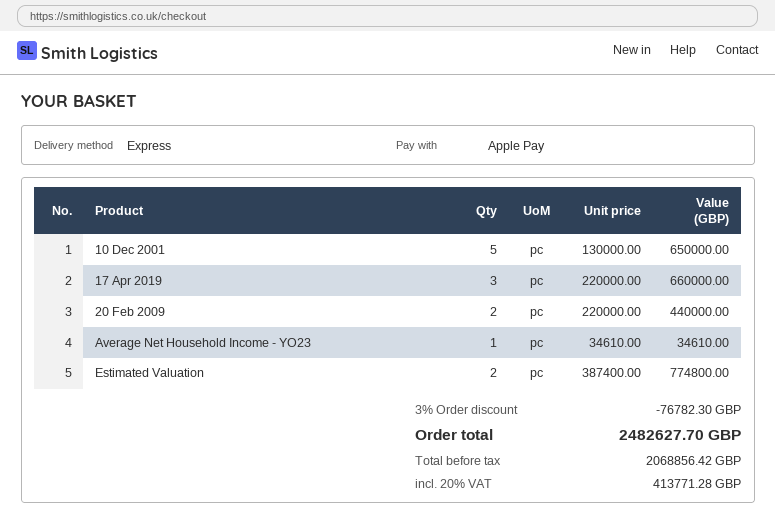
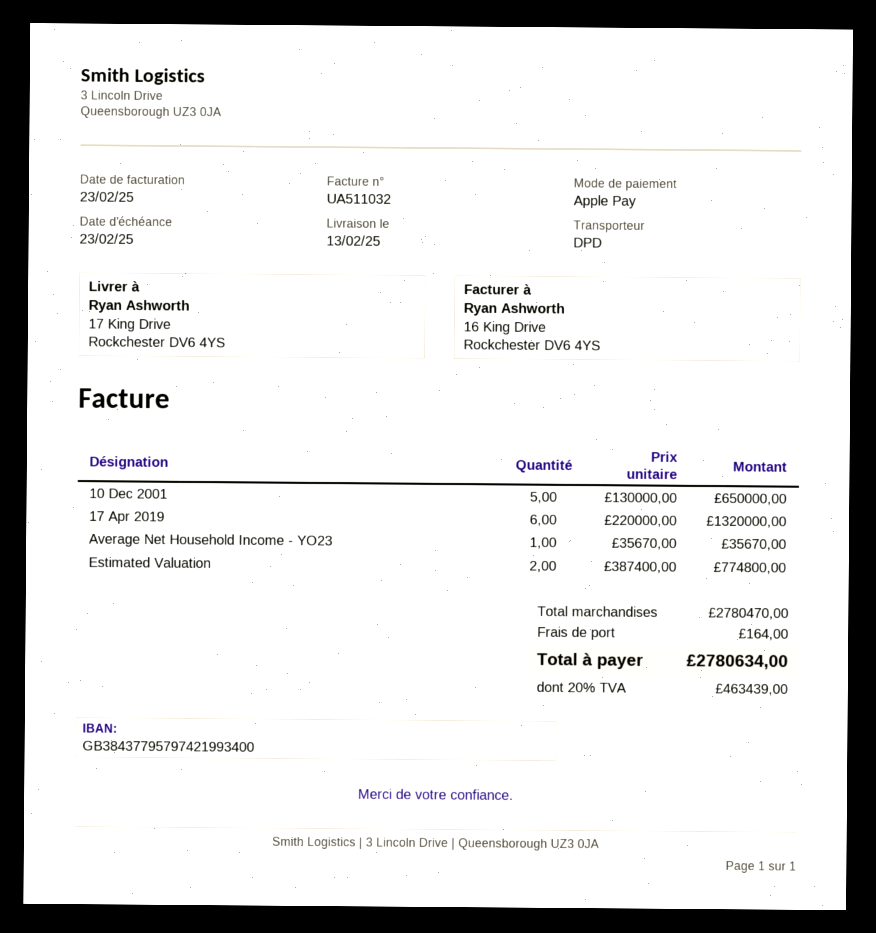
shipping method: express -> DPD
17 Apr 2019: 3 x 220000.00 = 660000.00 -> 6 x 220000.00 = 1320000.00
20 Feb 2009: 2 x 220000.00 = 440000.00 -> none
Average Net Household Income - YO23: 1 x 34610.00 = 34610.00 -> 1 x 35670.00 = 35670.00
discount: 3% = 76782.30 -> none
shipping: none -> 164.00
tax: 20% = 413771.28 -> 20% = 463439.00
total: 2482627.70 -> 2780634.00

